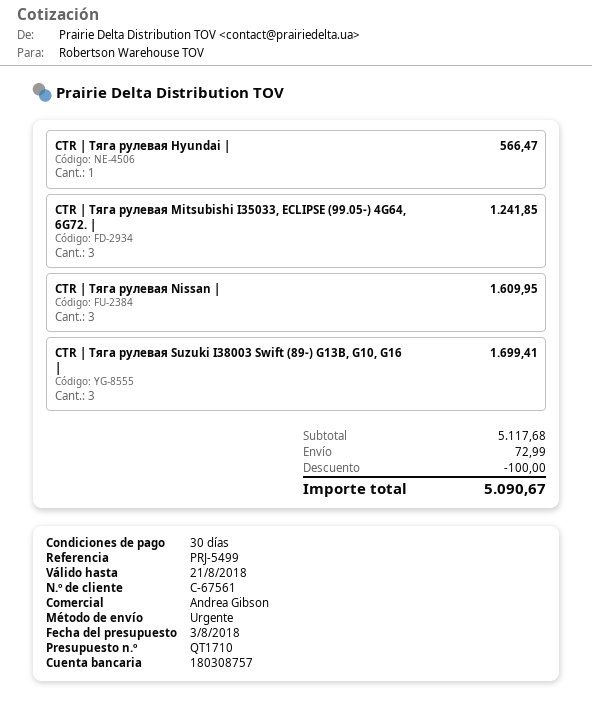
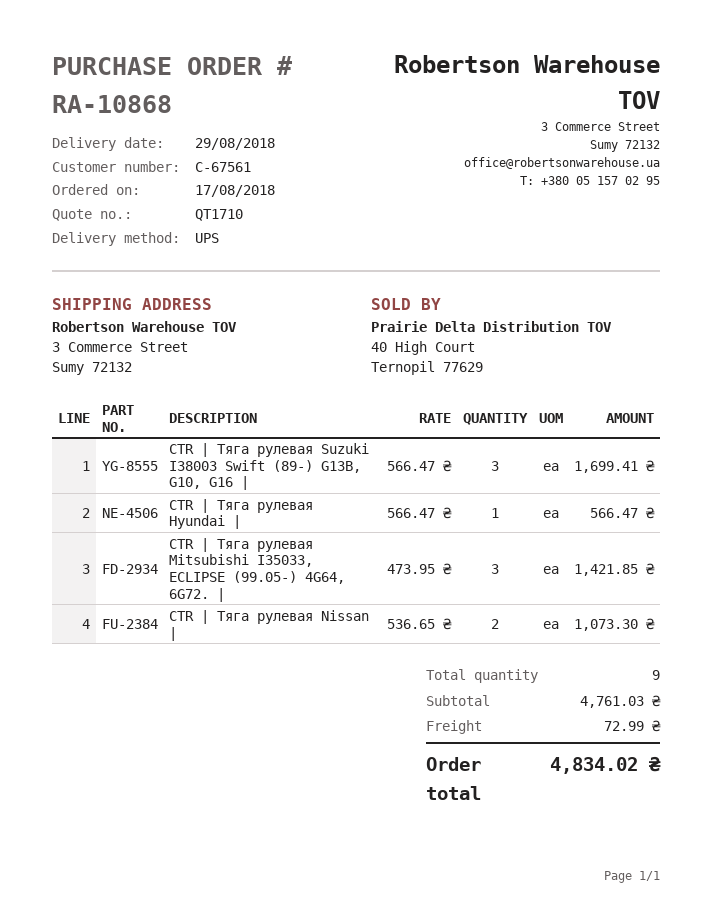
shipping method: express -> UPS
CTR | Тяга рулевая Mitsubishi I35033, ECLIPSE (99.05-) 4G64, 6G72. |: 3 for 1241.85 -> 3 for 1421.85
CTR | Тяга рулевая Nissan |: 3 for 1609.95 -> 2 for 1073.30
subtotal: 5117.68 -> 4761.03
discount: 100.00 -> none
total: 5090.67 -> 4834.02

